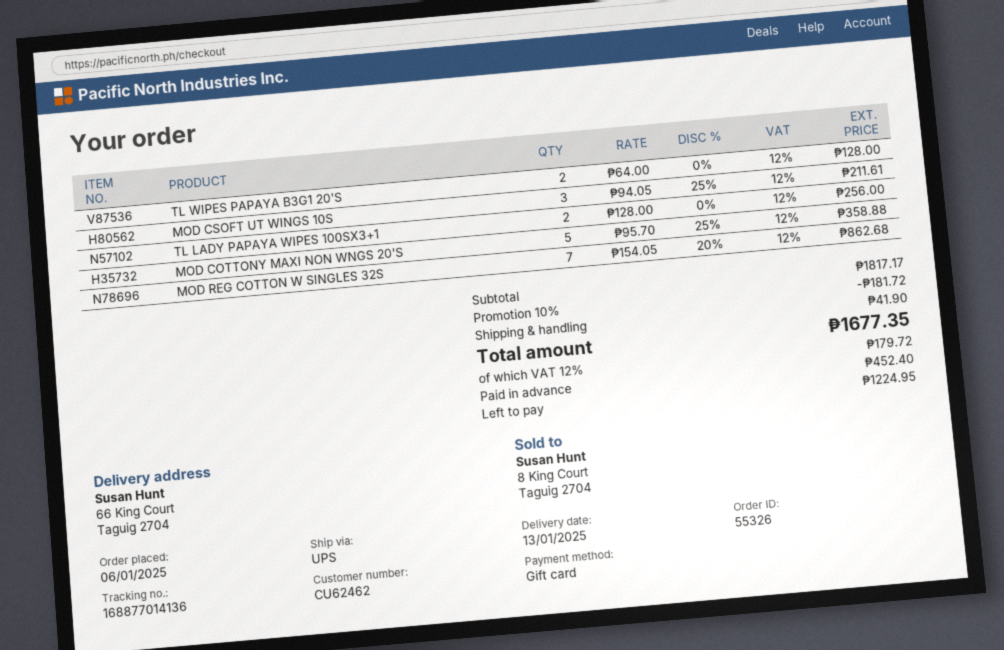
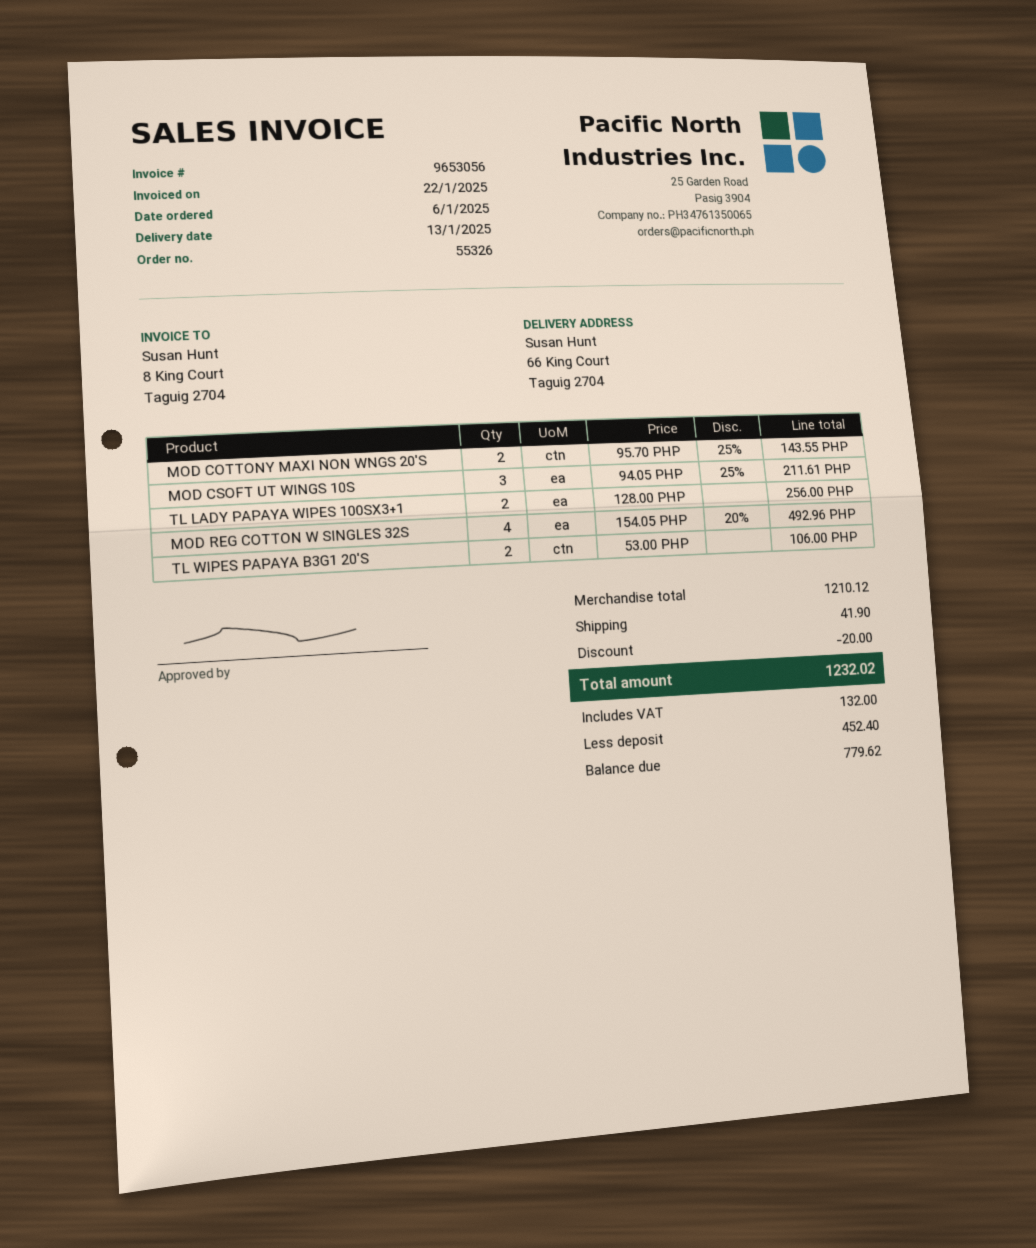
TL WIPES PAPAYA B3G1 20'S: 2 x 64.00 = 128.00 -> 2 x 53.00 = 106.00
MOD COTTONY MAXI NON WNGS 20'S: 5 x 95.70 - 25% = 358.88 -> 2 x 95.70 - 25% = 143.55
MOD REG COTTON W SINGLES 32S: 7 x 154.05 - 20% = 862.68 -> 4 x 154.05 - 20% = 492.96
subtotal: 1817.17 -> 1210.12
discount: 181.72 -> 20.00
tax: 179.72 -> 132.00
total: 1677.35 -> 1232.02
balance: 1224.95 -> 779.62

